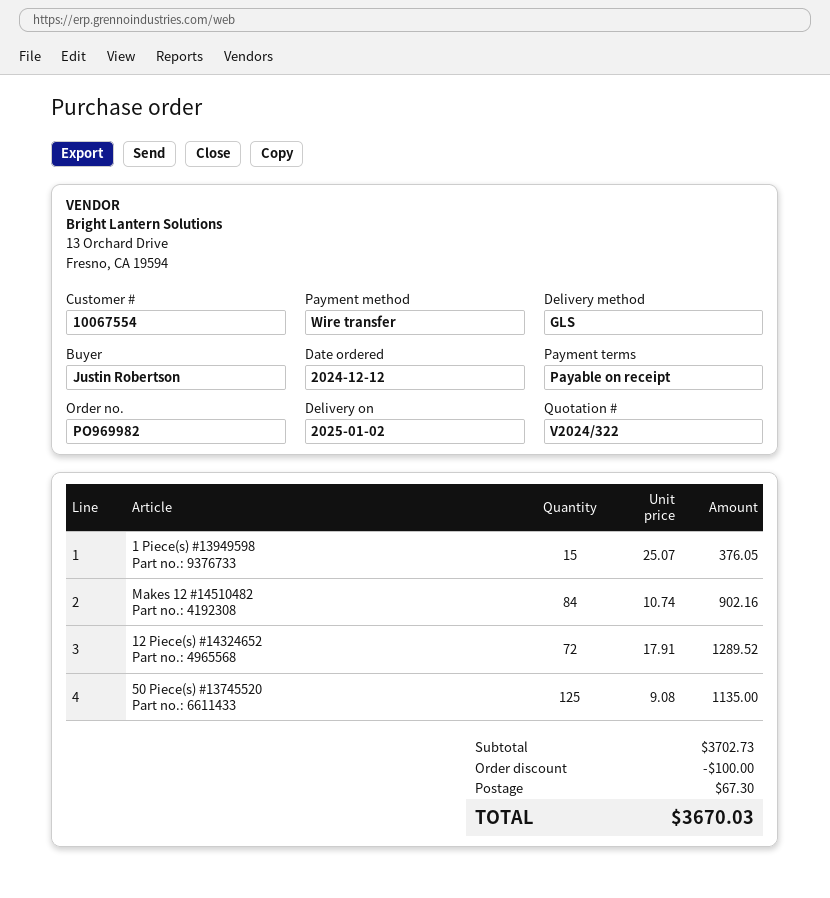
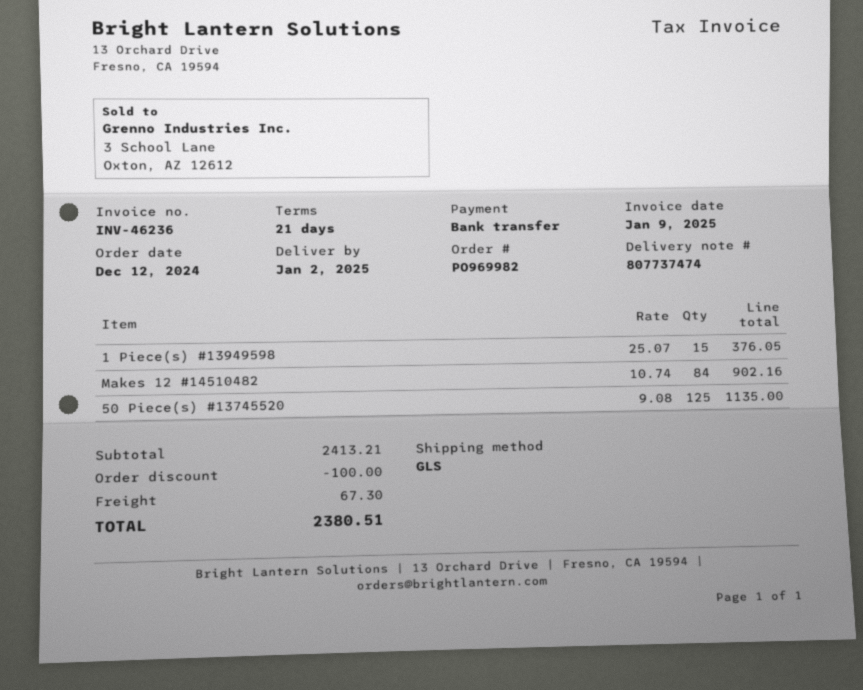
payment terms: on receipt -> 21 days
12 Piece(s) #14324652: 72 x 17.91 = 1289.52 -> none
subtotal: 3702.73 -> 2413.21
total: 3670.03 -> 2380.51

